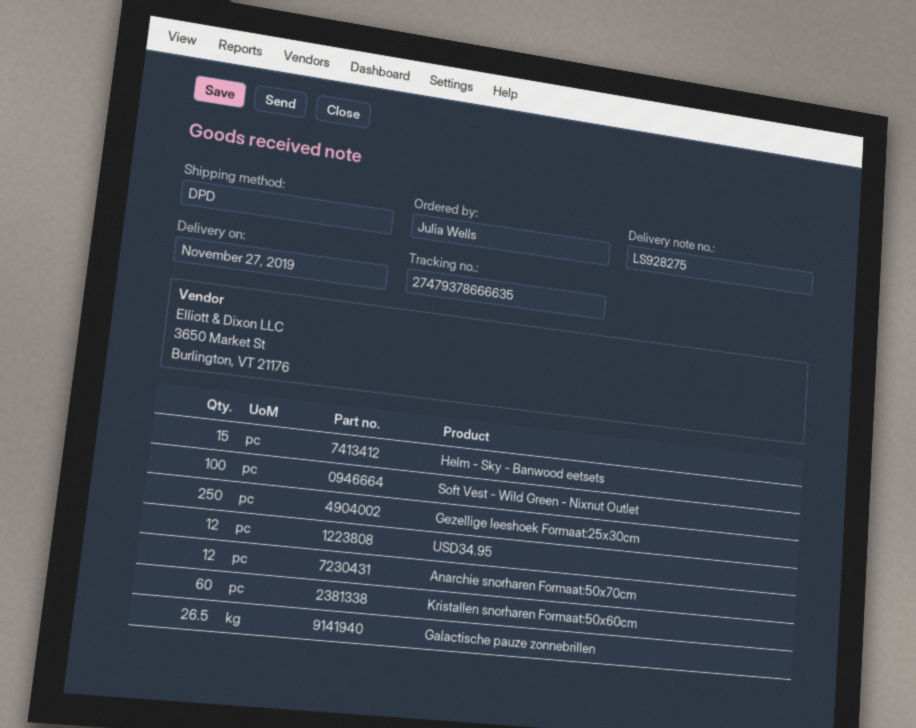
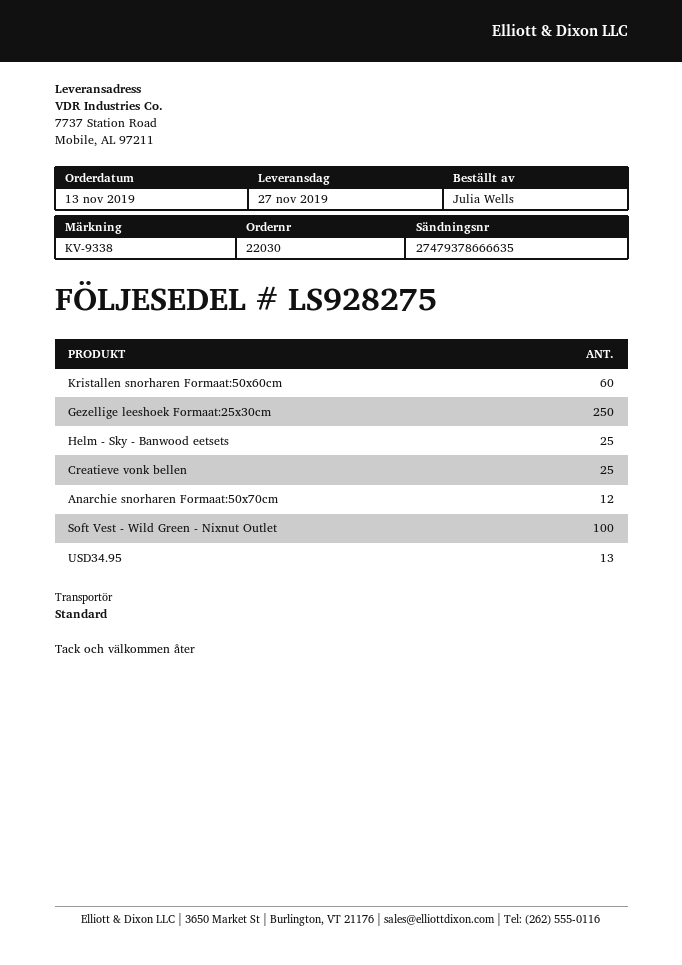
shipping method: DPD -> standard
Helm - Sky - Banwood eetsets: 15 -> 25
USD34.95: 12 -> 13
Galactische pauze zonnebrillen: 26.5 -> none
Creatieve vonk bellen: none -> 25

